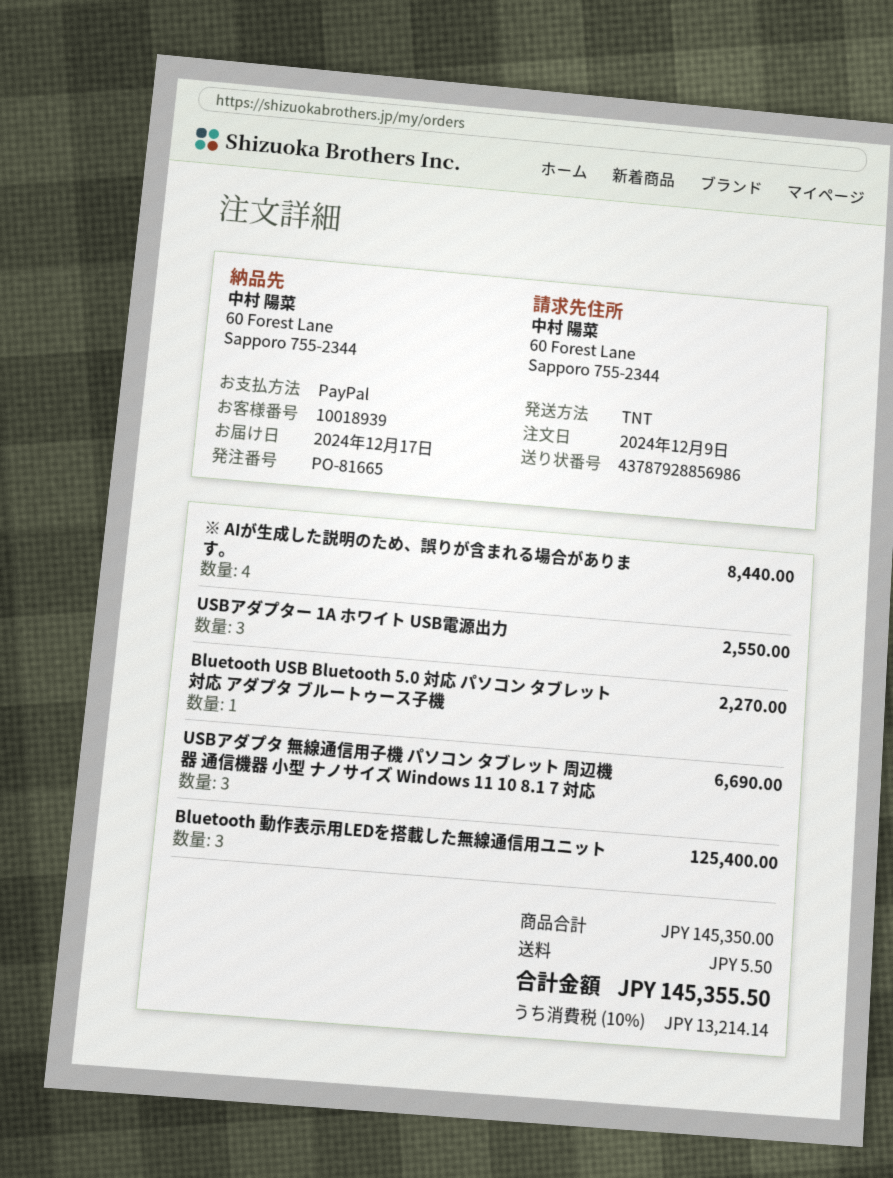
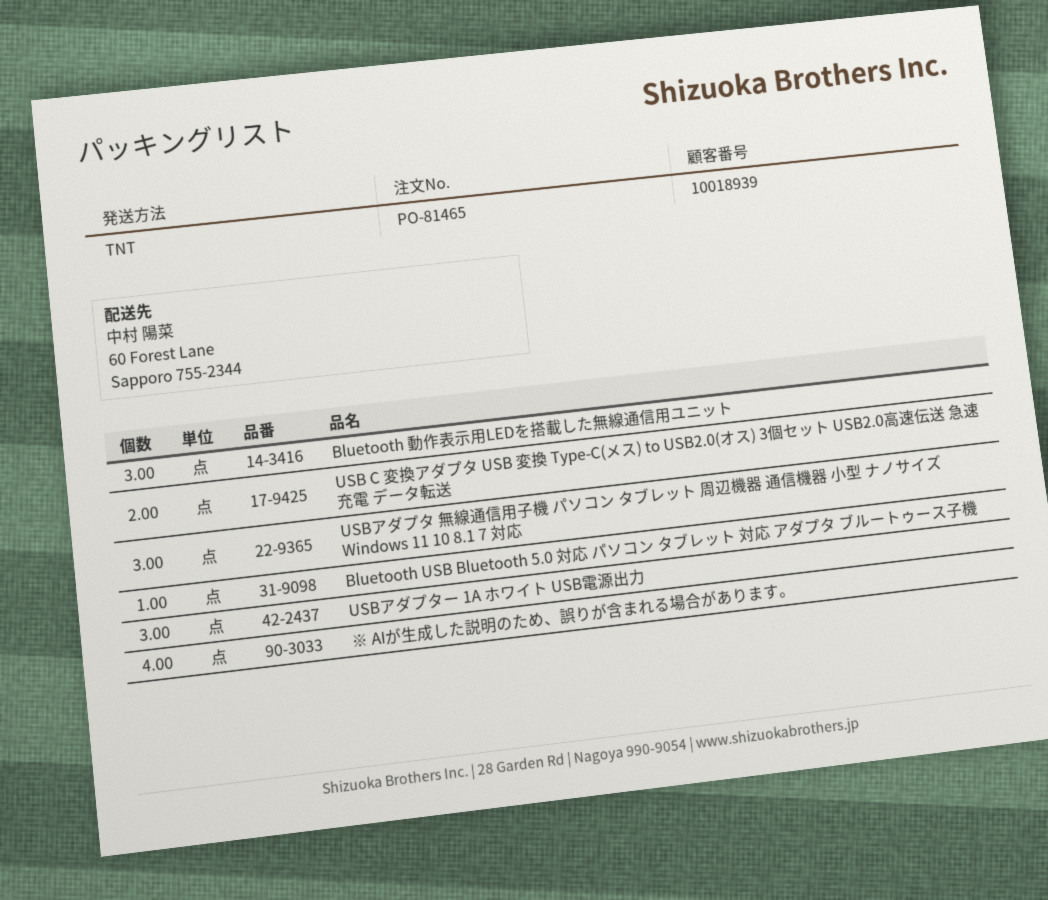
order number: PO-81665 -> PO-81465
USB C 変換アダプタ USB 変換 Type-C(メス) to USB2.0(オス) 3個セット USB2.0高速伝送 急速充電 データ転送: none -> 2

